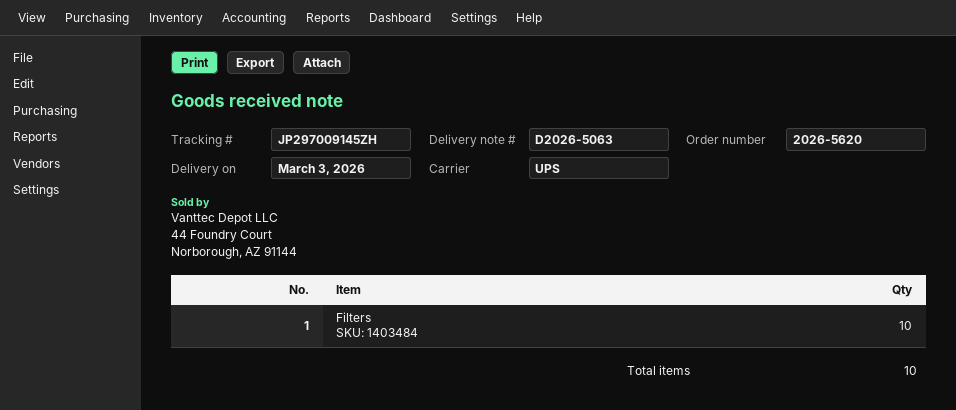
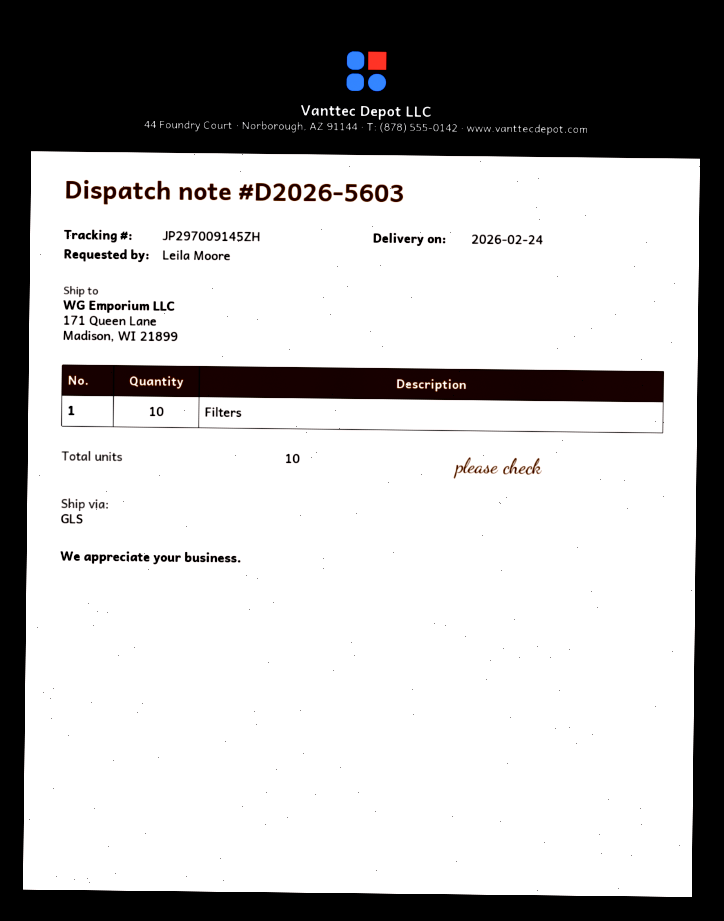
delivery note number: D2026-5063 -> D2026-5603
delivery date: 2026-03-03 -> 2026-02-24
shipping method: UPS -> GLS

